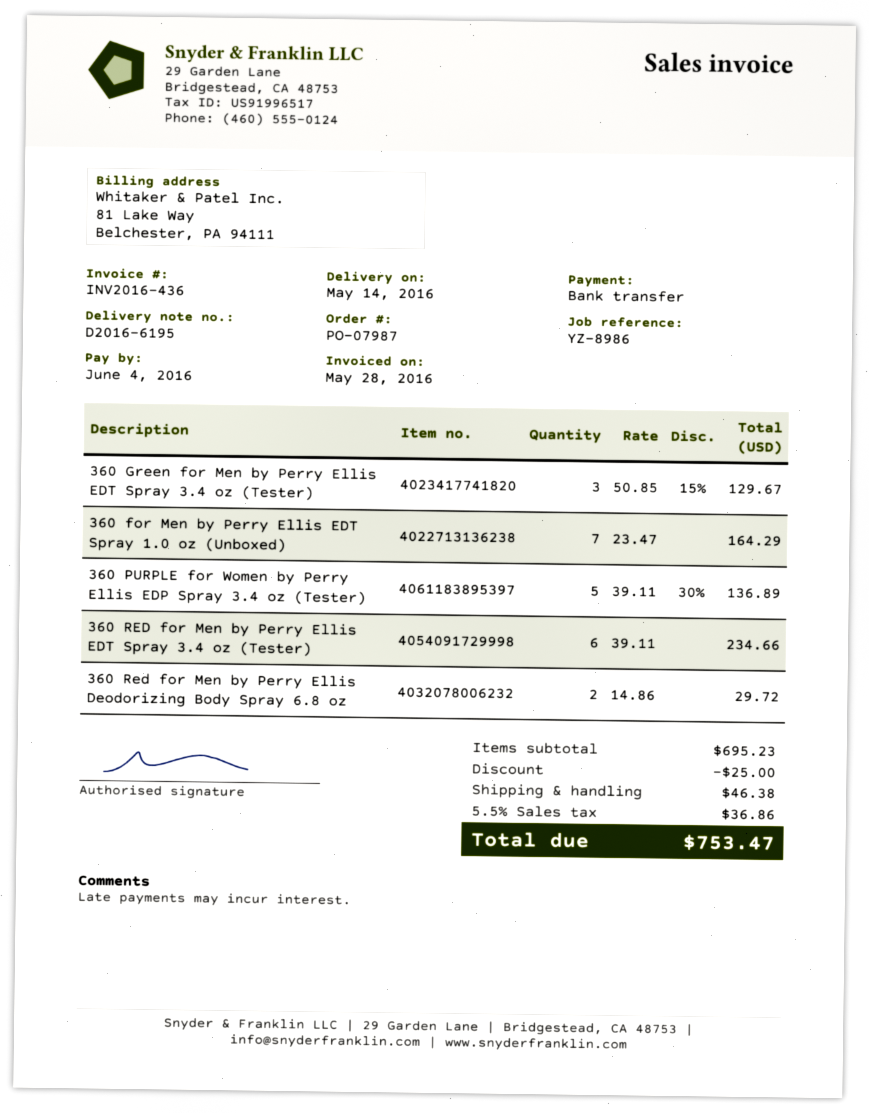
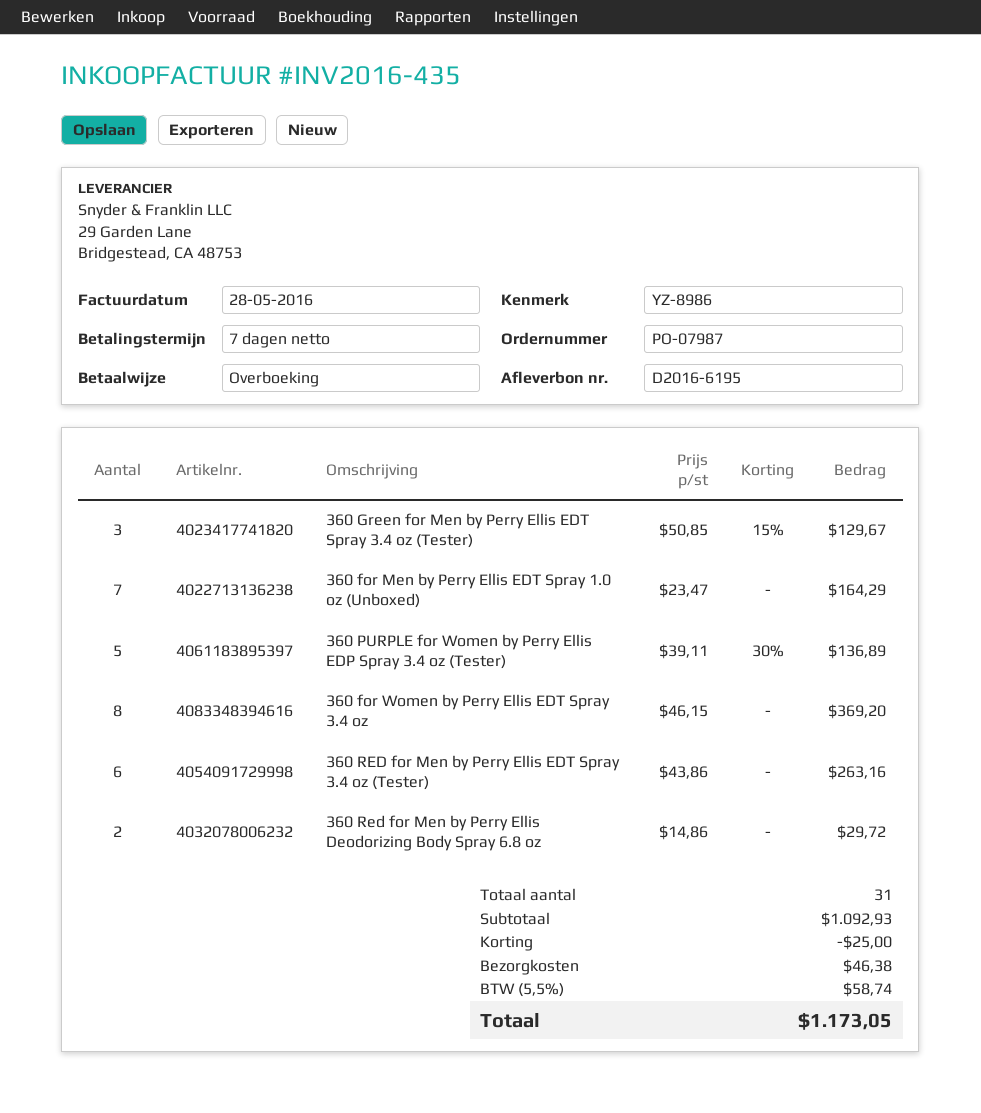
invoice number: INV2016-436 -> INV2016-435
360 RED for Men by Perry Ellis EDT Spray 3.4 oz (Tester): 6 x 39.11 = 234.66 -> 6 x 43.86 = 263.16
360 for Women by Perry Ellis EDT Spray 3.4 oz: none -> 8 x 46.15 = 369.20
subtotal: 695.23 -> 1092.93
tax: 5.5% = 36.86 -> 5.5% = 58.74
total: 753.47 -> 1173.05

